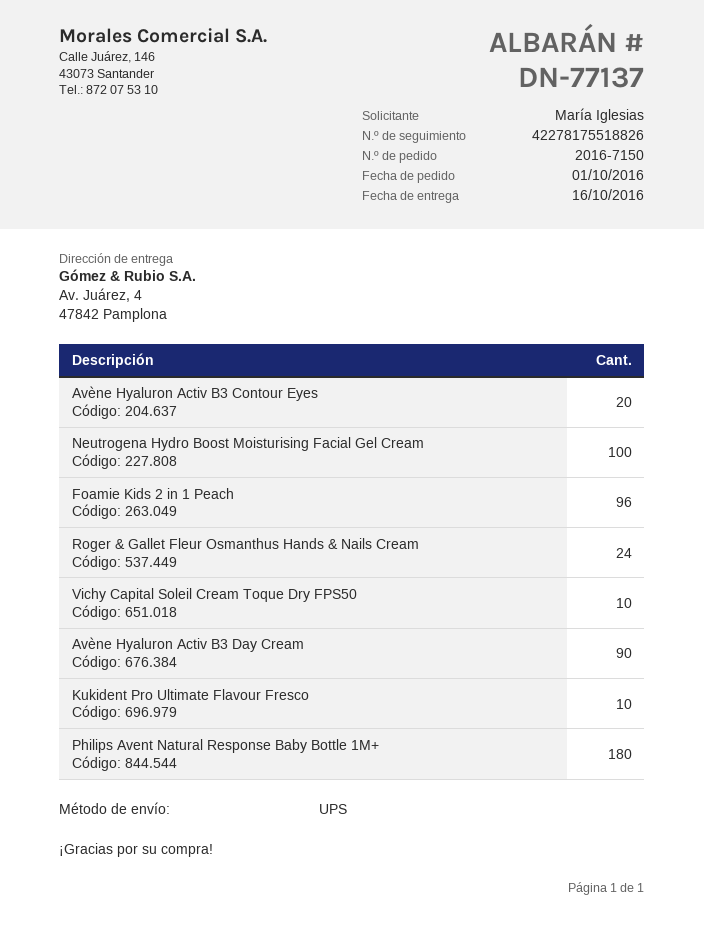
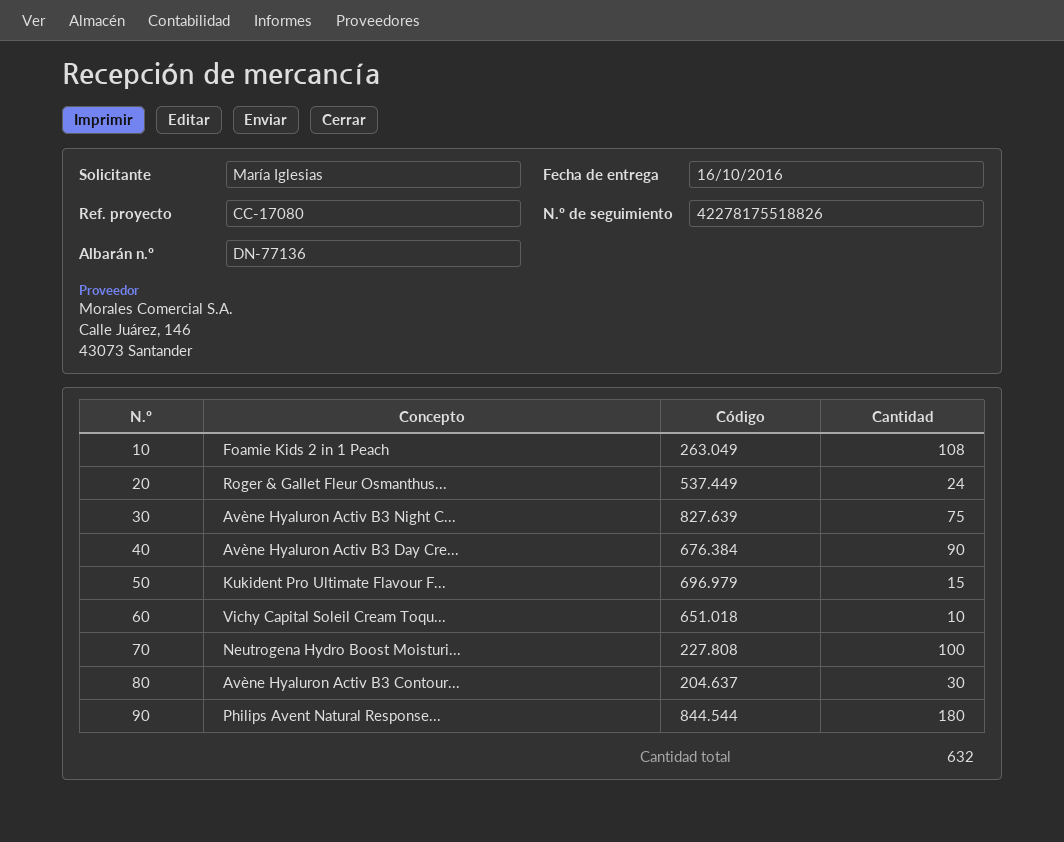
delivery note number: DN-77137 -> DN-77136
Avène Hyaluron Activ B3 Contour Eyes: 20 -> 30
Foamie Kids 2 in 1 Peach: 96 -> 108
Kukident Pro Ultimate Flavour Fresco: 10 -> 15
Avène Hyaluron Activ B3 Night C...: none -> 75

